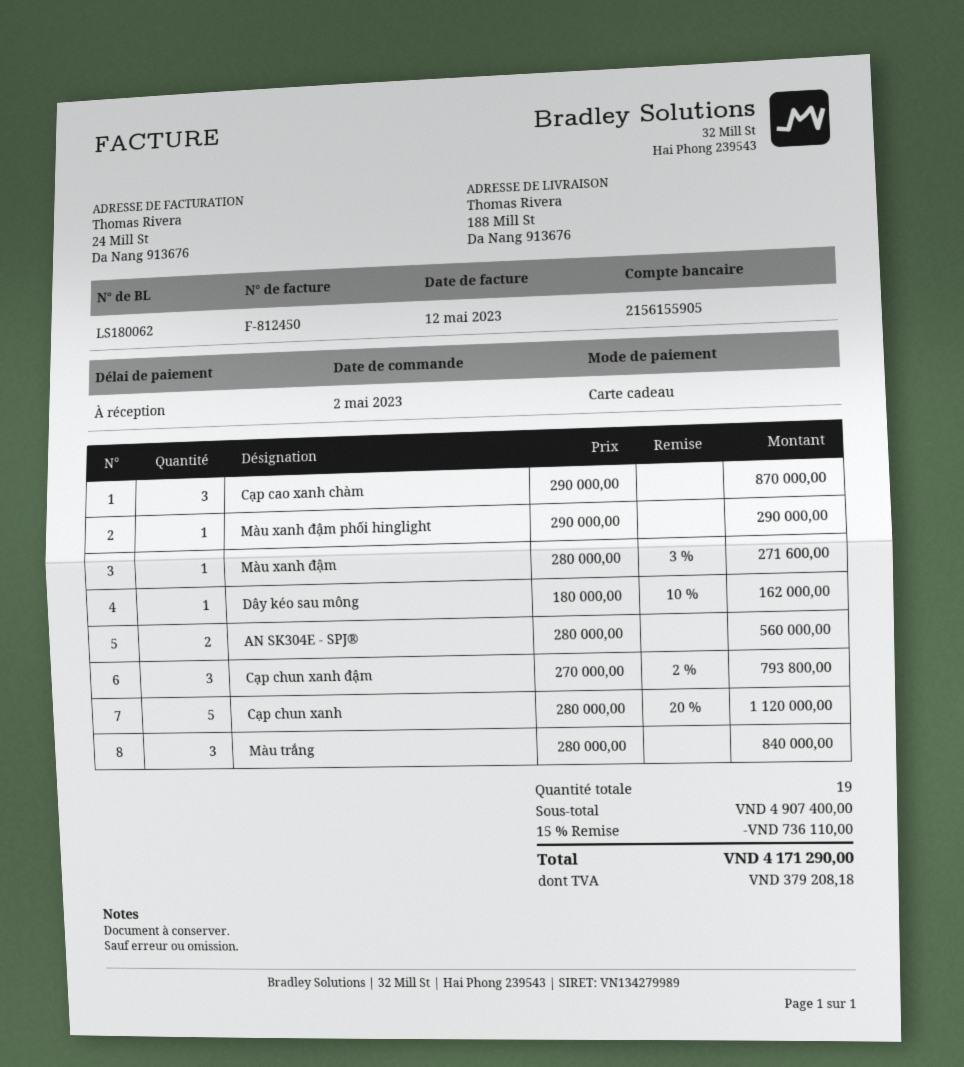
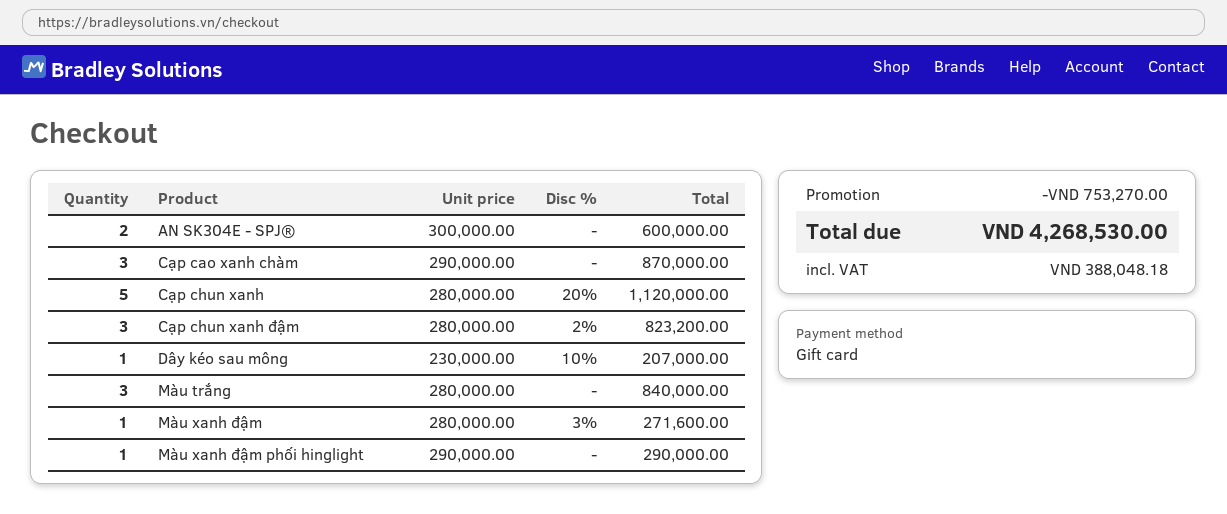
Dây kéo sau mông: 1 x 180000.00 - 10% = 162000.00 -> 1 x 230000.00 - 10% = 207000.00
AN SK304E - SPJ®: 2 x 280000.00 = 560000.00 -> 2 x 300000.00 = 600000.00
Cạp chun xanh đậm: 3 x 270000.00 - 2% = 793800.00 -> 3 x 280000.00 - 2% = 823200.00
discount: 736110.00 -> 753270.00
tax: 379208.18 -> 388048.18
total: 4171290.00 -> 4268530.00

